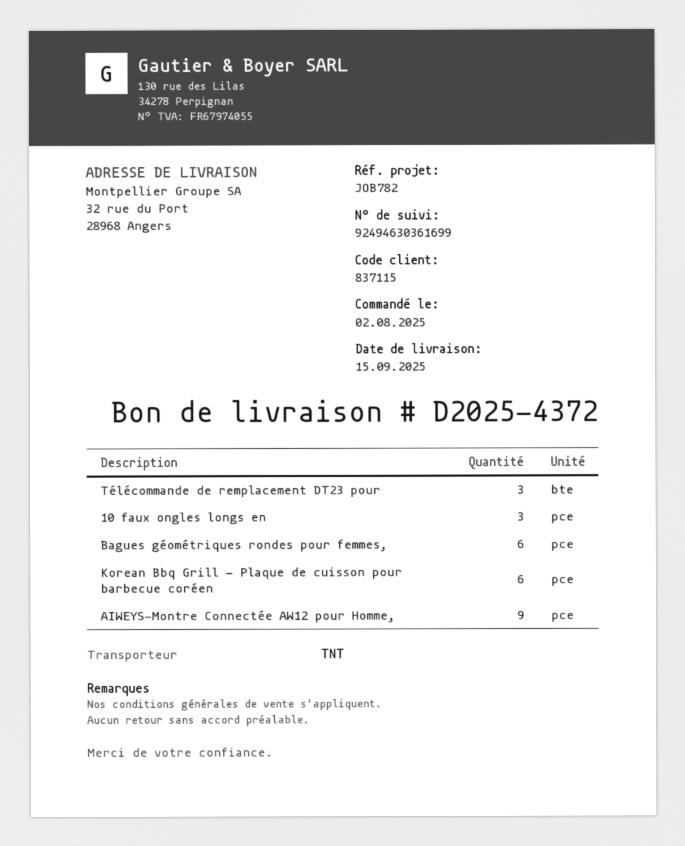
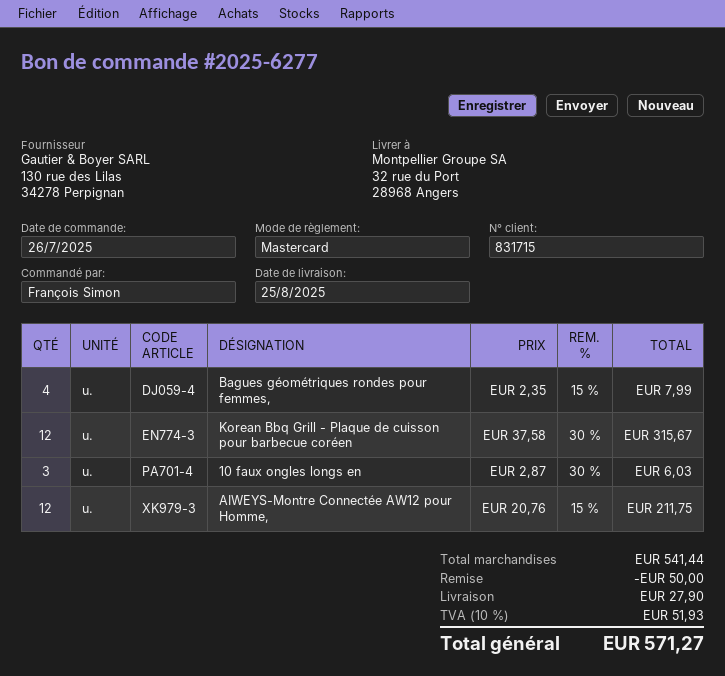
order date: 2025-08-02 -> 2025-07-26
delivery date: 2025-09-15 -> 2025-08-25
customer number: 837115 -> 831715
Télécommande de remplacement DT23 pour: 3 -> none
Bagues géométriques rondes pour femmes,: 6 -> 4
Korean Bbq Grill - Plaque de cuisson pour barbecue coréen: 6 -> 12
AIWEYS-Montre Connectée AW12 pour Homme,: 9 -> 12

